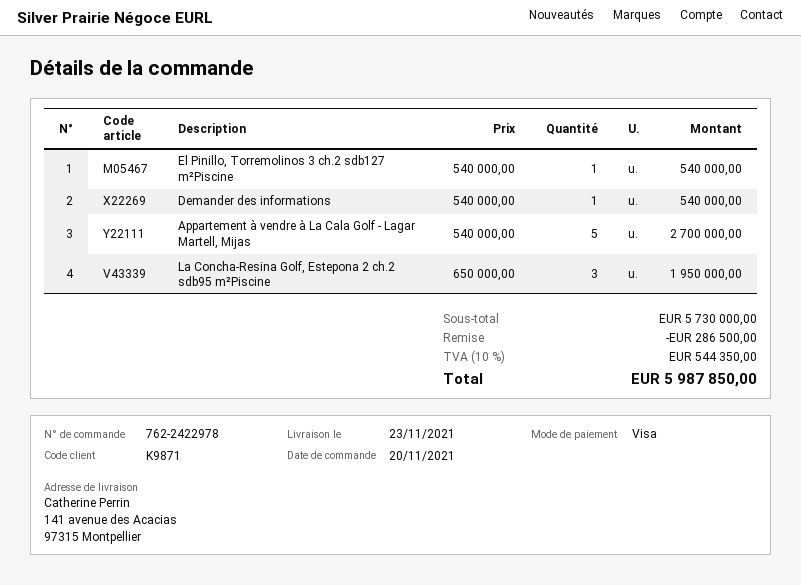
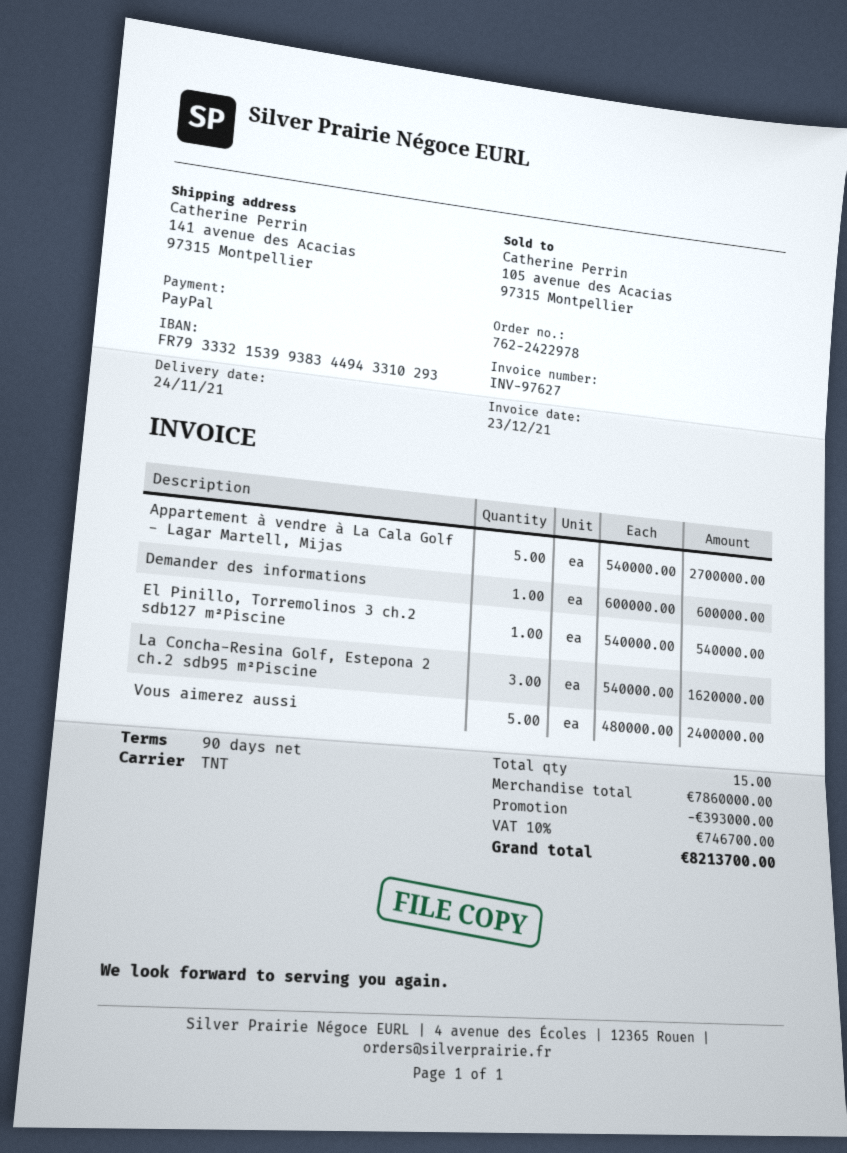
delivery date: 2021-11-23 -> 2021-11-24
payment method: Visa -> PayPal
Demander des informations: 1 x 540000.00 = 540000.00 -> 1 x 600000.00 = 600000.00
La Concha-Resina Golf, Estepona 2 ch.2 sdb95 m²Piscine: 3 x 650000.00 = 1950000.00 -> 3 x 540000.00 = 1620000.00
Vous aimerez aussi: none -> 5 x 480000.00 = 2400000.00
subtotal: 5730000.00 -> 7860000.00
discount: 286500.00 -> 393000.00
tax: 10% = 544350.00 -> 10% = 746700.00
total: 5987850.00 -> 8213700.00

